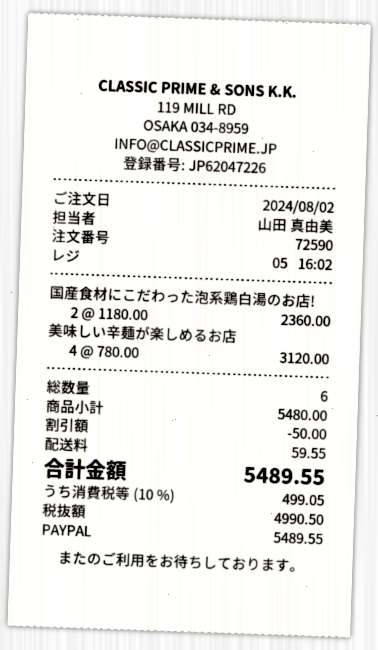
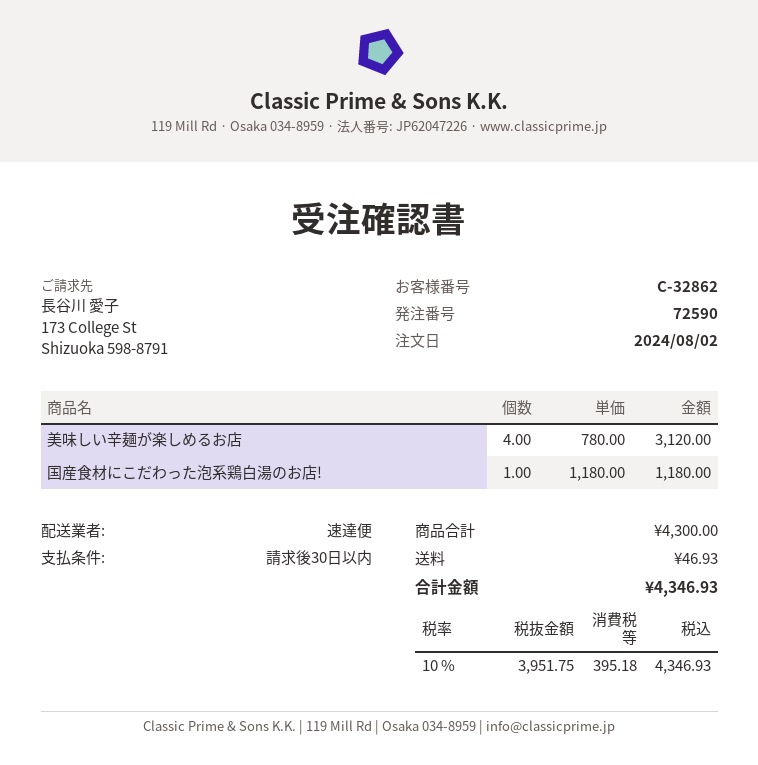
国産食材にこだわった泡系鶏白湯のお店!: 2 x 1180.00 = 2360.00 -> 1 x 1180.00 = 1180.00
subtotal: 5480.00 -> 4300.00
discount: 50.00 -> none
shipping: 59.55 -> 46.93
net: 4990.50 -> 3951.75
tax: 10% = 499.05 -> 10% = 395.18
total: 5489.55 -> 4346.93

